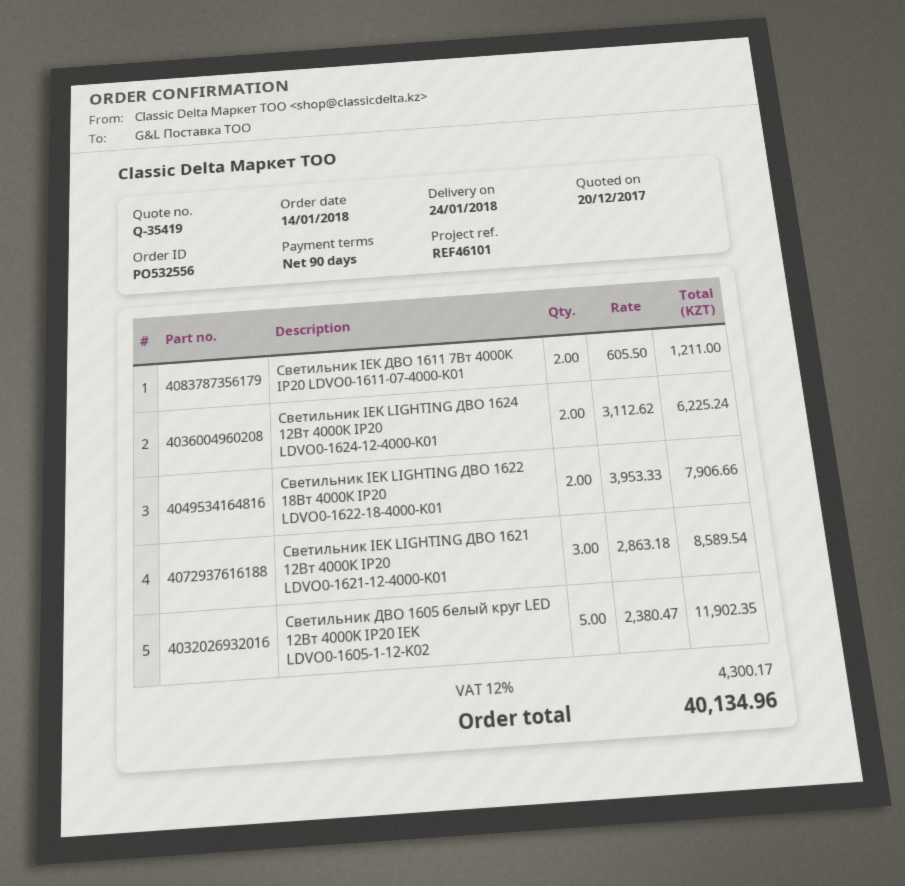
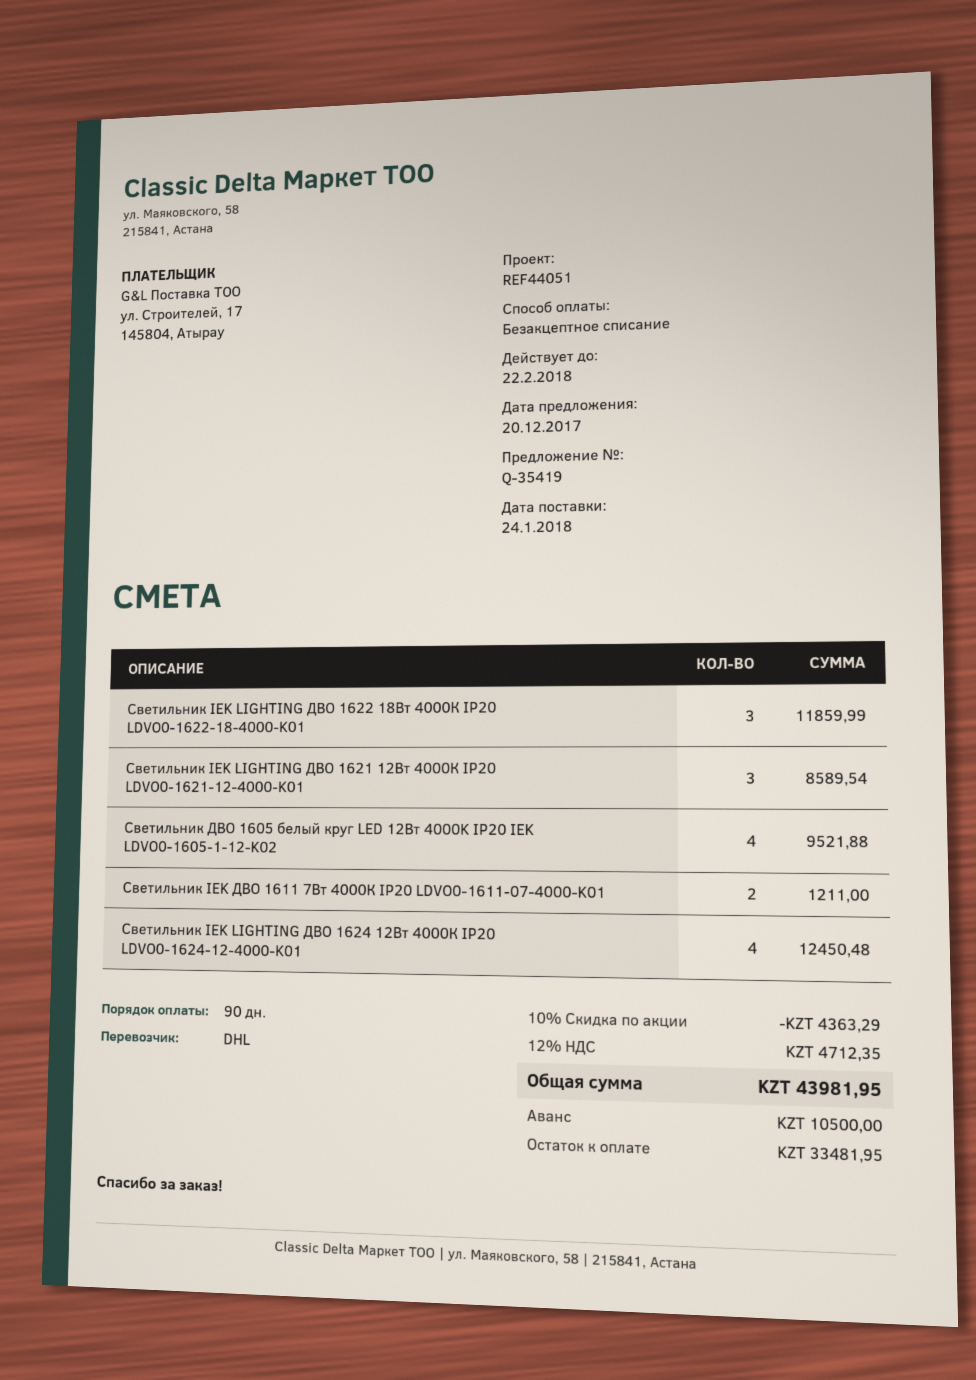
reference: REF46101 -> REF44051
Светильник IEK LIGHTING ДВО 1624 12Вт 4000К IP20 LDVO0-1624-12-4000-K01: 2 for 6225.24 -> 4 for 12450.48
Светильник IEK LIGHTING ДВО 1622 18Вт 4000К IP20 LDVO0-1622-18-4000-K01: 2 for 7906.66 -> 3 for 11859.99
Светильник ДВО 1605 белый круг LED 12Вт 4000K IP20 IEK LDVO0-1605-1-12-K02: 5 for 11902.35 -> 4 for 9521.88
discount: none -> 10% = 4363.29
tax: 12% = 4300.17 -> 12% = 4712.35
total: 40134.96 -> 43981.95

